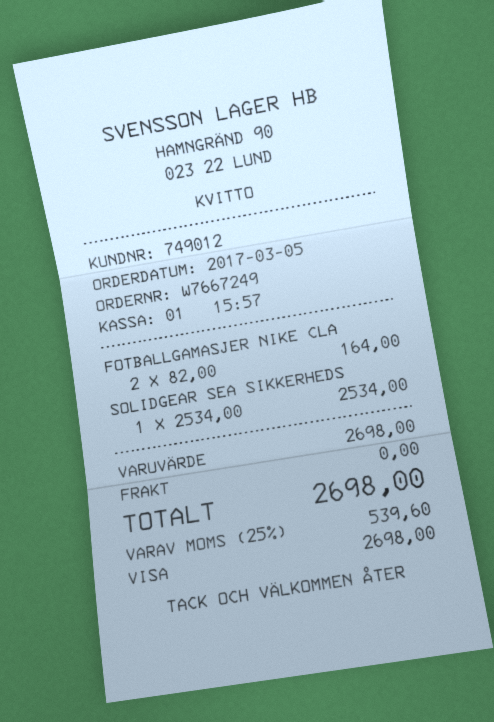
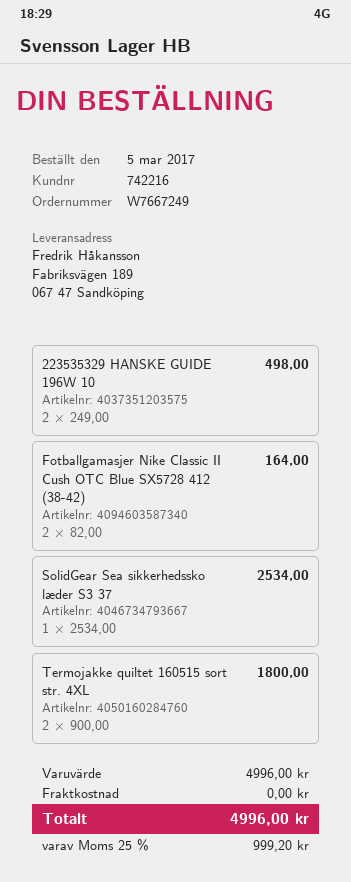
customer number: 749012 -> 742216
223535329 HANSKE GUIDE 196W 10: none -> 2 x 249.00 = 498.00
Termojakke quiltet 160515 sort str. 4XL: none -> 2 x 900.00 = 1800.00
subtotal: 2698.00 -> 4996.00
tax: 25% = 539.60 -> 25% = 999.20
total: 2698.00 -> 4996.00

